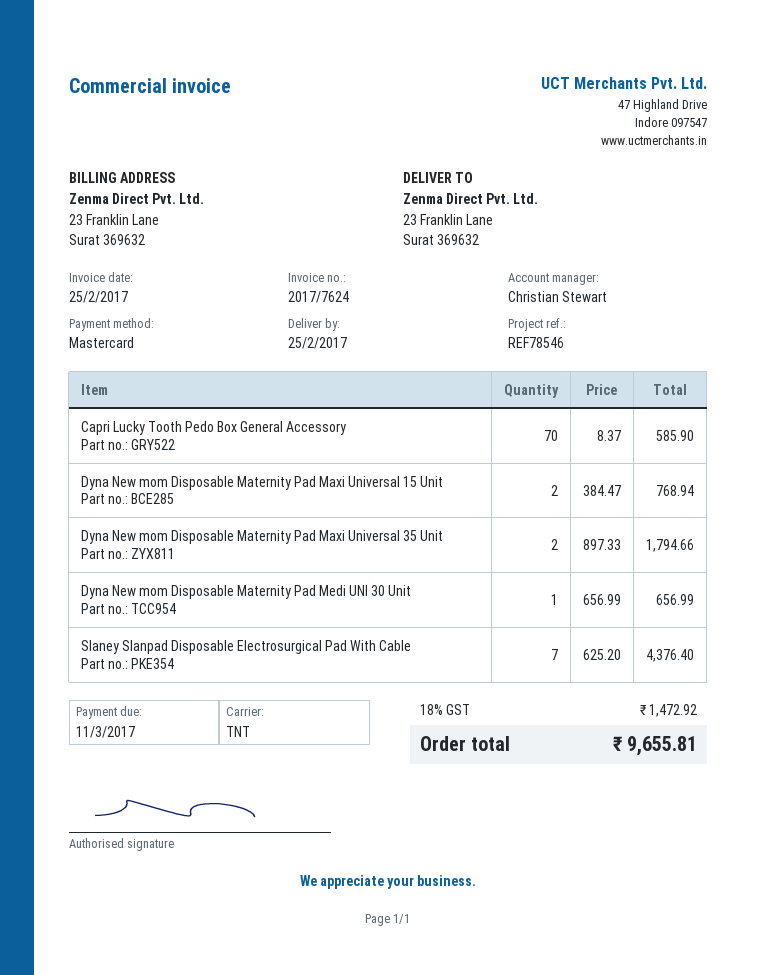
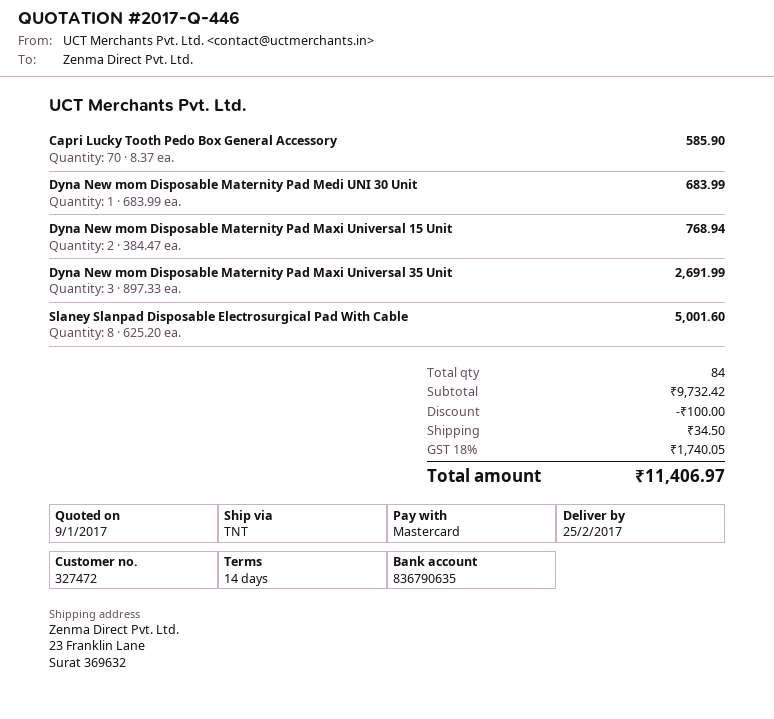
Dyna New mom Disposable Maternity Pad Maxi Universal 35 Unit: 2 x 897.33 = 1794.66 -> 3 x 897.33 = 2691.99
Dyna New mom Disposable Maternity Pad Medi UNI 30 Unit: 1 x 656.99 = 656.99 -> 1 x 683.99 = 683.99
Slaney Slanpad Disposable Electrosurgical Pad With Cable: 7 x 625.20 = 4376.40 -> 8 x 625.20 = 5001.60
discount: none -> 100.00
shipping: none -> 34.50
tax: 18% = 1472.92 -> 18% = 1740.05
total: 9655.81 -> 11406.97

